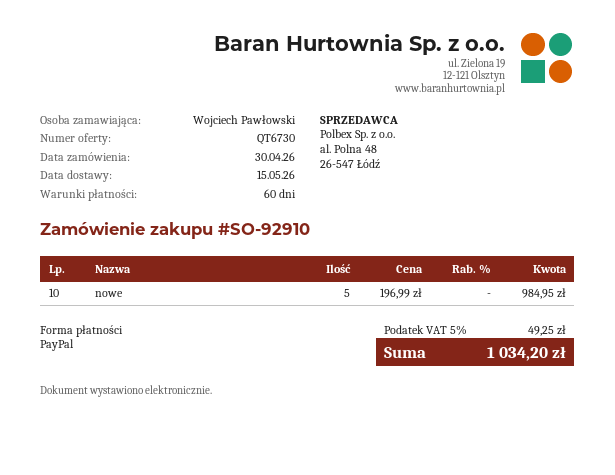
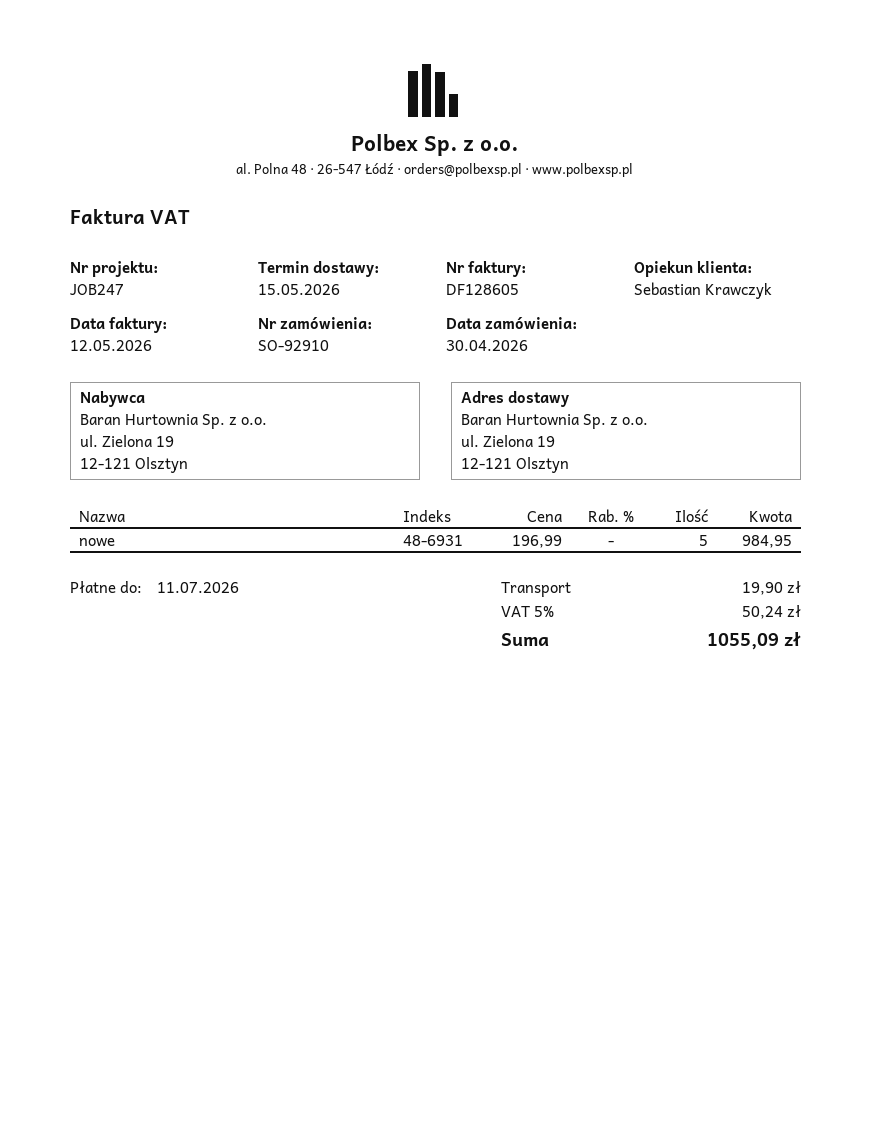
shipping: none -> 19.90
tax: 5% = 49.25 -> 5% = 50.24
total: 1034.20 -> 1055.09

